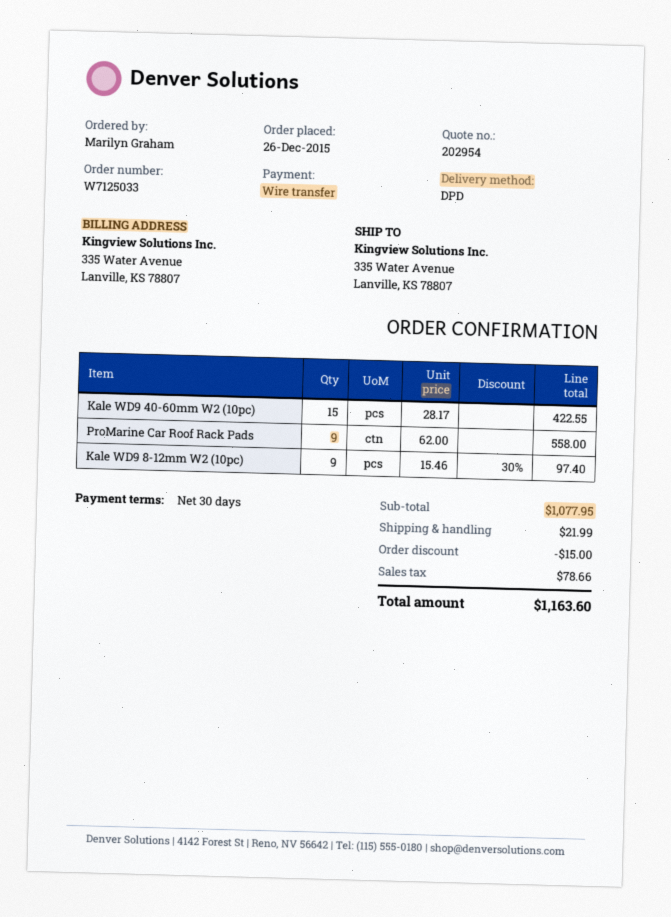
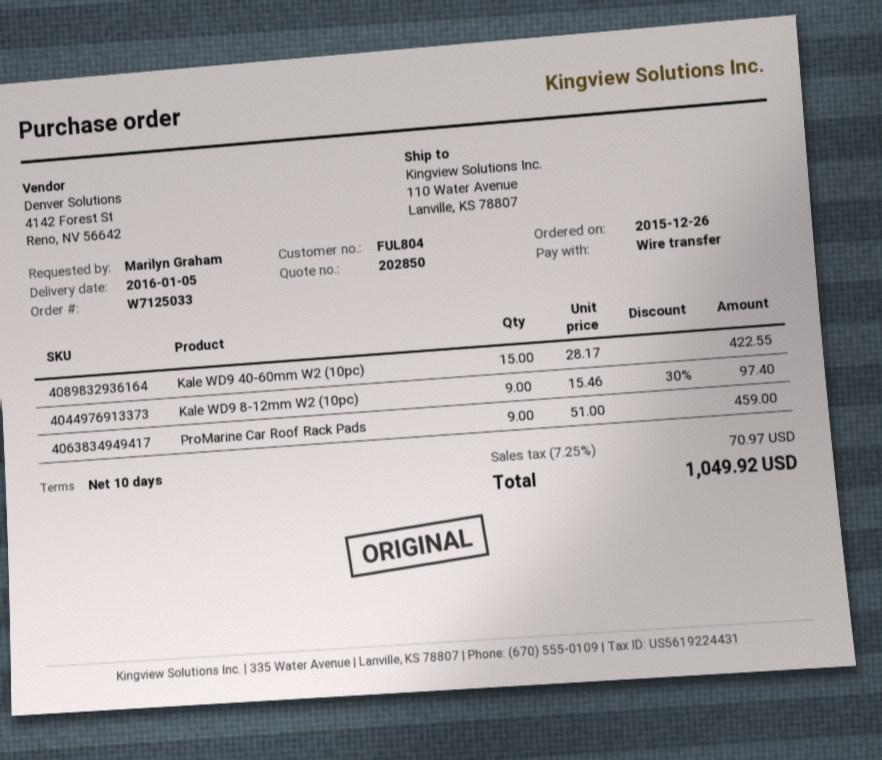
quote number: 202954 -> 202850
payment terms: 30 days -> 10 days
ship to: 335 Water Avenue, Lanville, KS 78807 -> 110 Water Avenue, Lanville, KS 78807
ProMarine Car Roof Rack Pads: 9 x 62.00 = 558.00 -> 9 x 51.00 = 459.00
discount: 15.00 -> none
shipping: 21.99 -> none
tax: 78.66 -> 70.97
total: 1163.60 -> 1049.92

